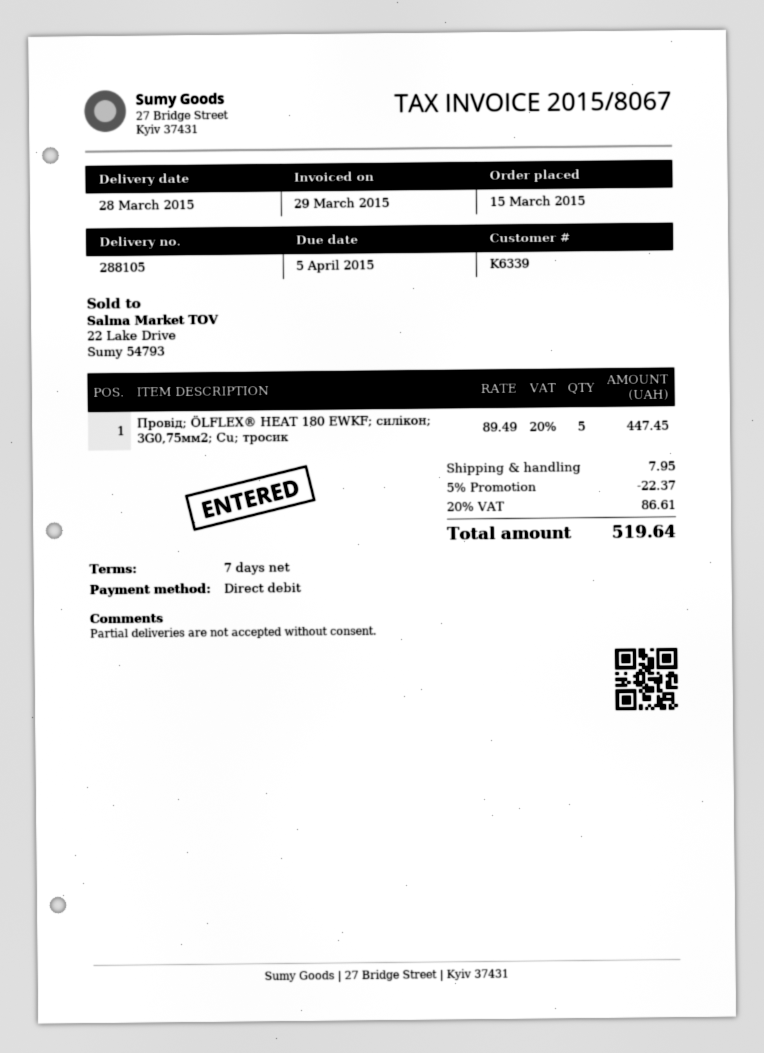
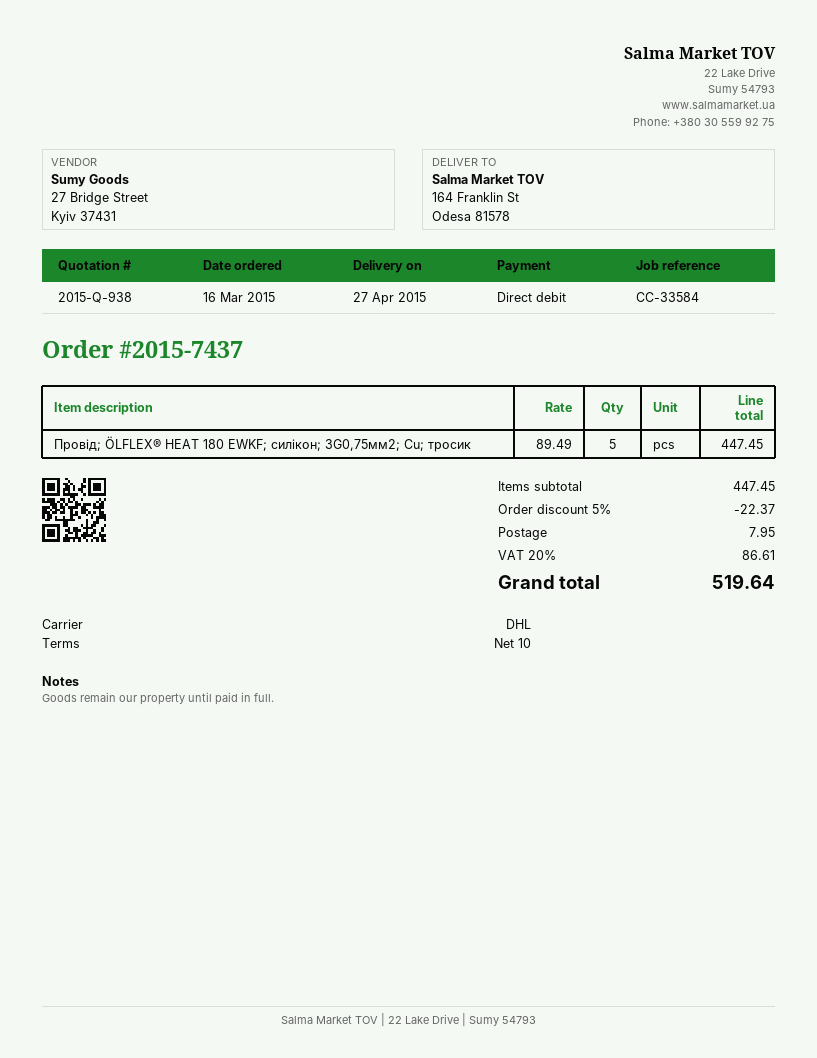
order date: 2015-03-15 -> 2015-03-16
delivery date: 2015-03-28 -> 2015-04-27
payment terms: 7 days -> 10 days

